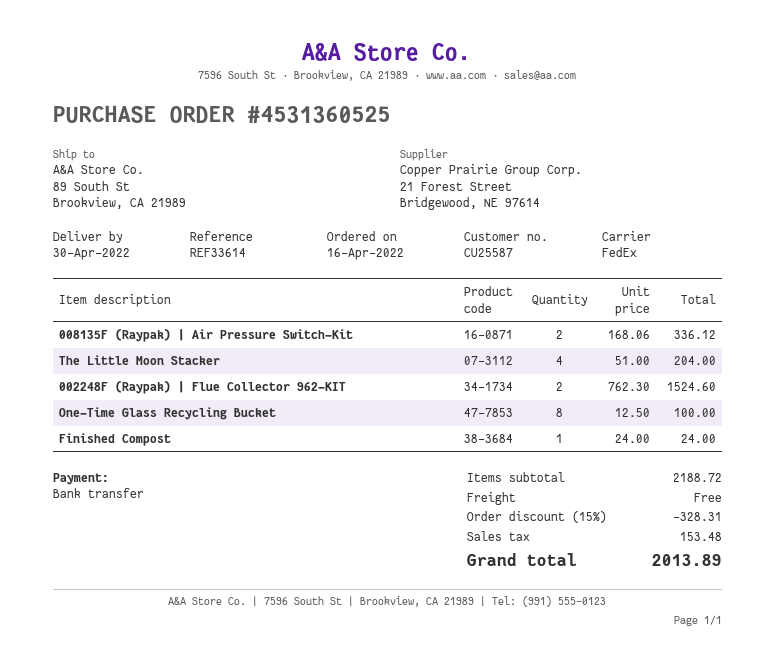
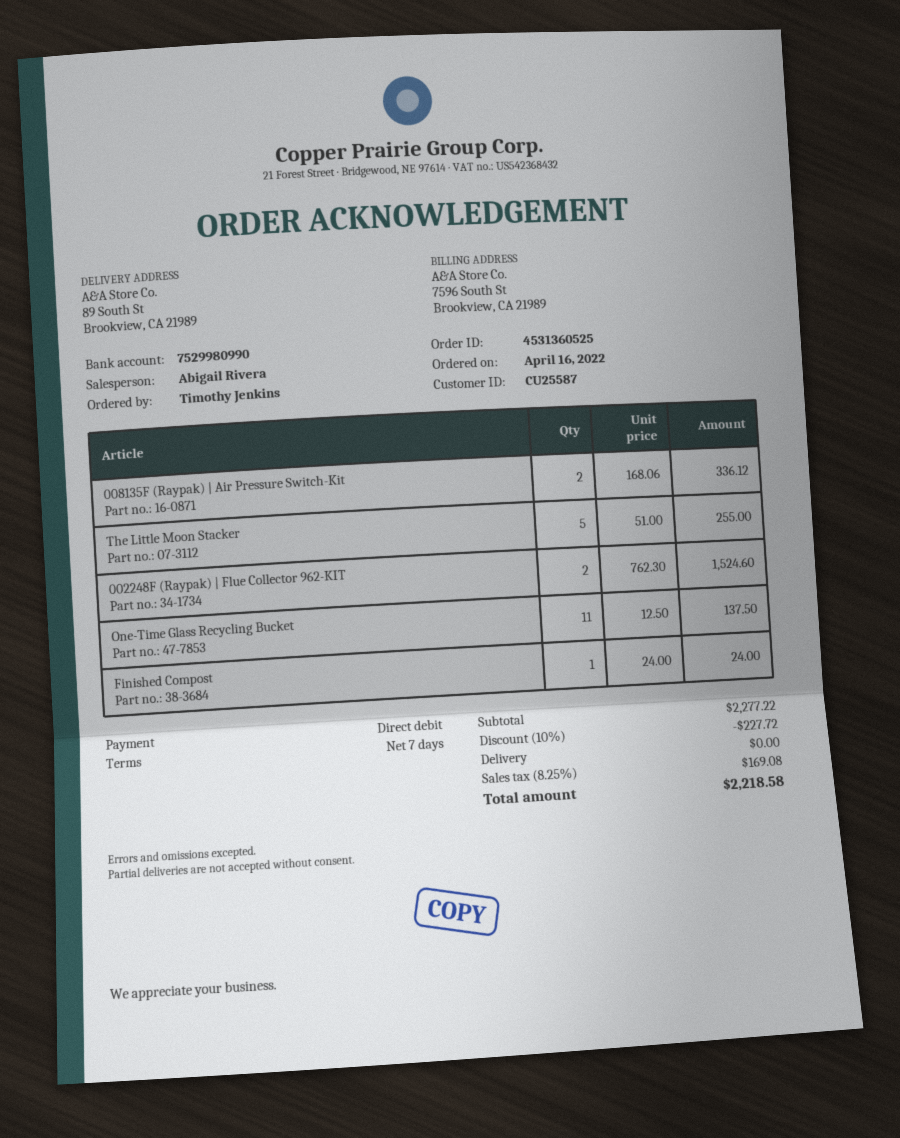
payment method: bank transfer -> direct debit
The Little Moon Stacker: 4 x 51.00 = 204.00 -> 5 x 51.00 = 255.00
One-Time Glass Recycling Bucket: 8 x 12.50 = 100.00 -> 11 x 12.50 = 137.50
subtotal: 2188.72 -> 2277.22
discount: 15% = 328.31 -> 10% = 227.72
tax: 153.48 -> 169.08
total: 2013.89 -> 2218.58

